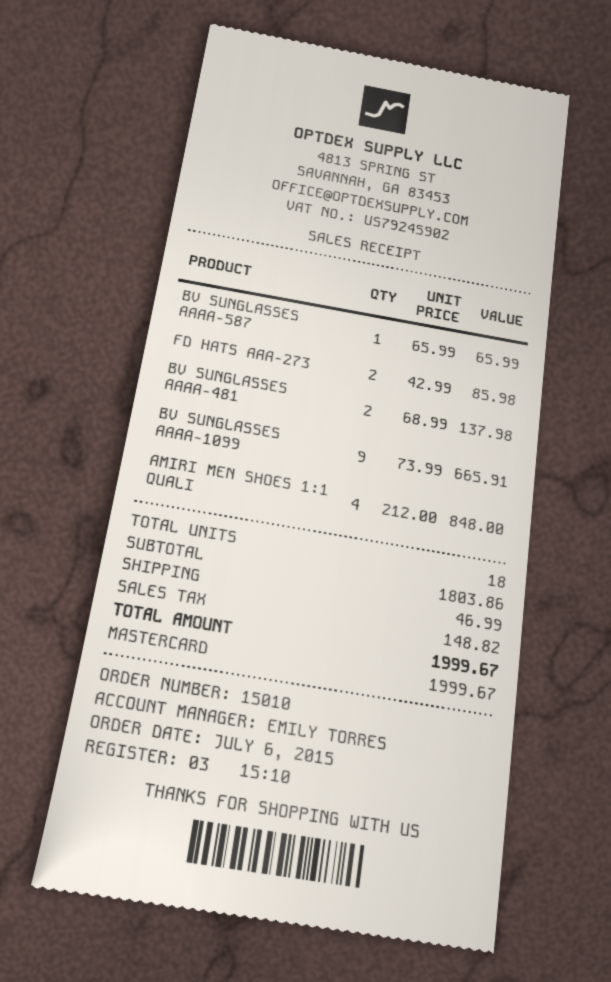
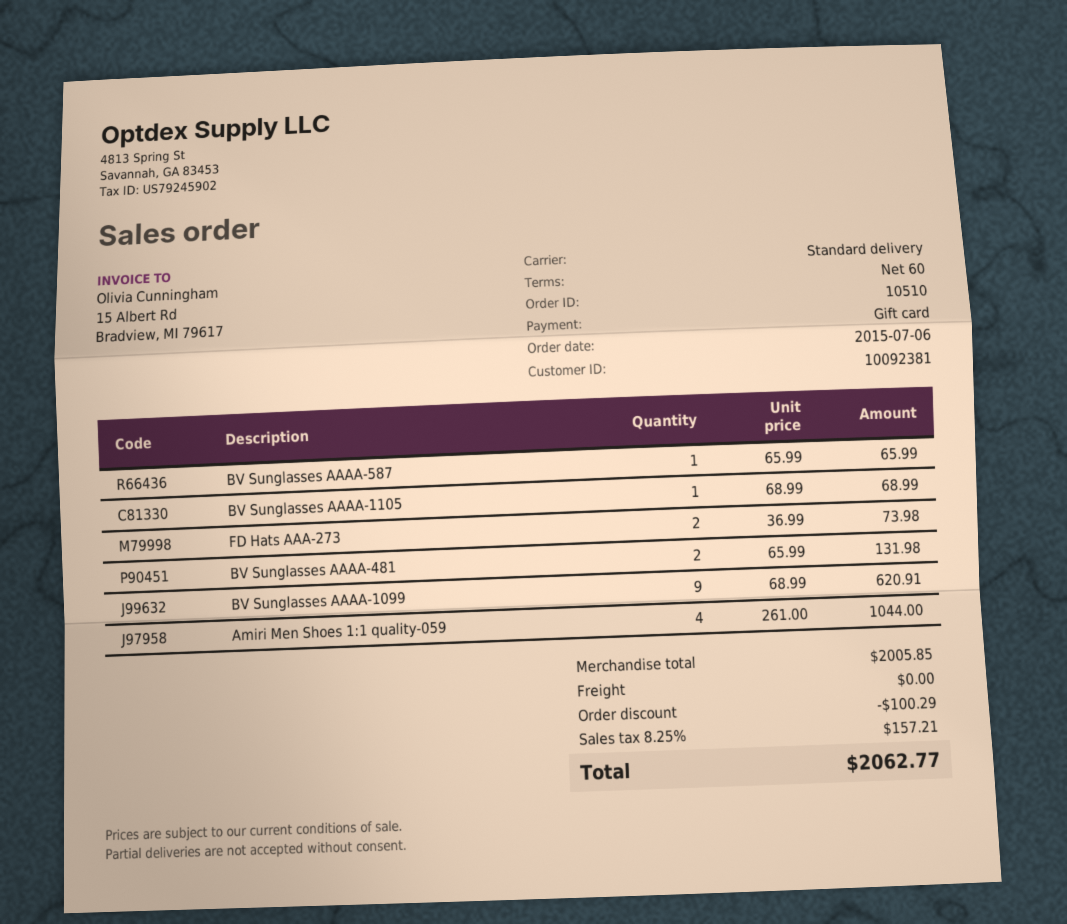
order number: 15010 -> 10510
payment method: Mastercard -> gift card
FD HATS AAA-273: 2 x 42.99 = 85.98 -> 2 x 36.99 = 73.98
BV SUNGLASSES AAAA-481: 2 x 68.99 = 137.98 -> 2 x 65.99 = 131.98
BV SUNGLASSES AAAA-1099: 9 x 73.99 = 665.91 -> 9 x 68.99 = 620.91
AMIRI MEN SHOES 1:1 QUALI: 4 x 212.00 = 848.00 -> 4 x 261.00 = 1044.00
BV Sunglasses AAAA-1105: none -> 1 x 68.99 = 68.99
subtotal: 1803.86 -> 2005.85
discount: none -> 100.29
shipping: 46.99 -> 0.00
tax: 148.82 -> 157.21
total: 1999.67 -> 2062.77

